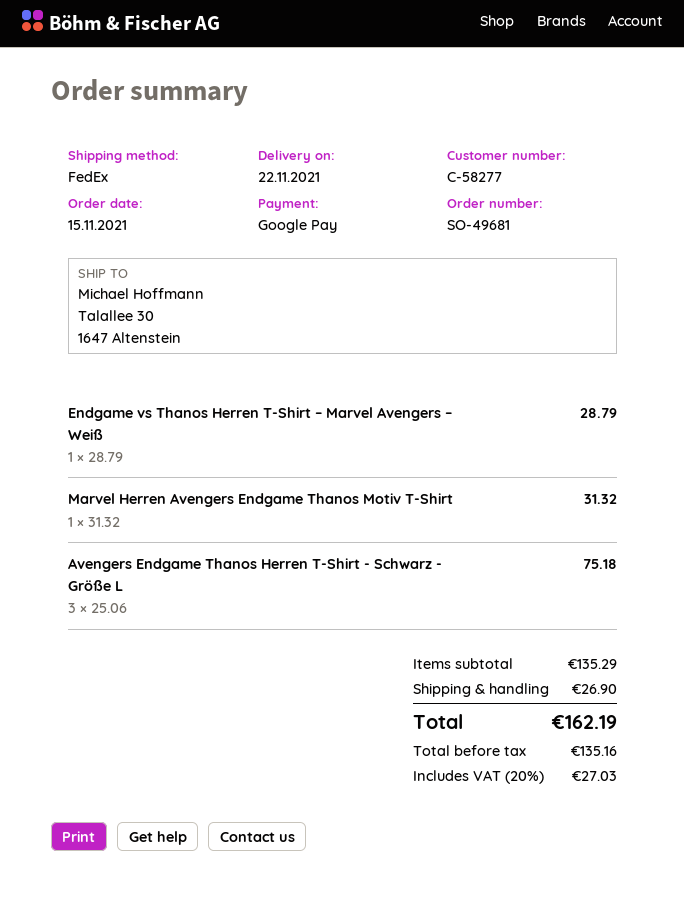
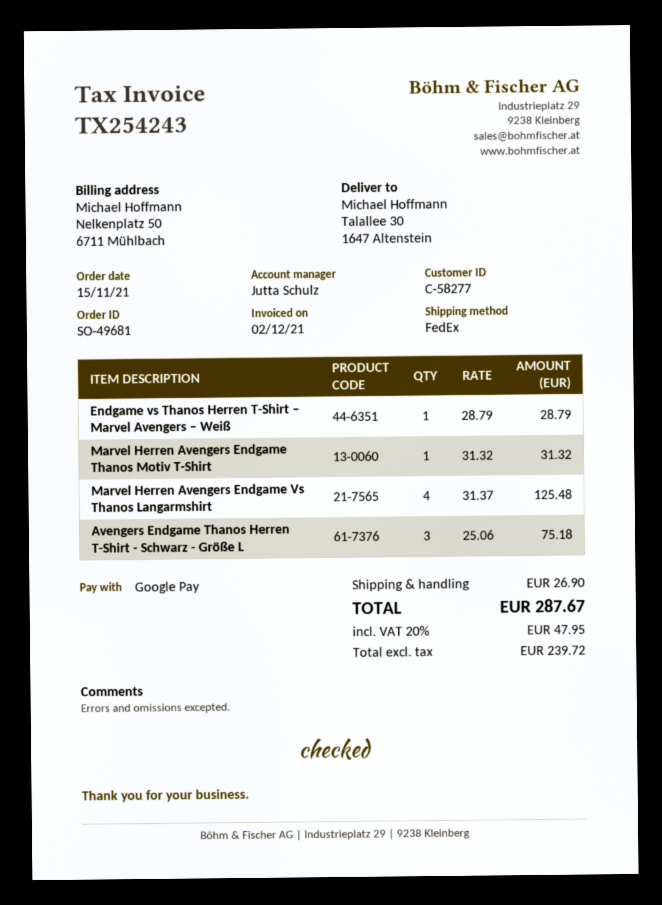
Marvel Herren Avengers Endgame Vs Thanos Langarmshirt: none -> 4 x 31.37 = 125.48
net: 135.16 -> 239.72
tax: 20% = 27.03 -> 20% = 47.95
total: 162.19 -> 287.67

